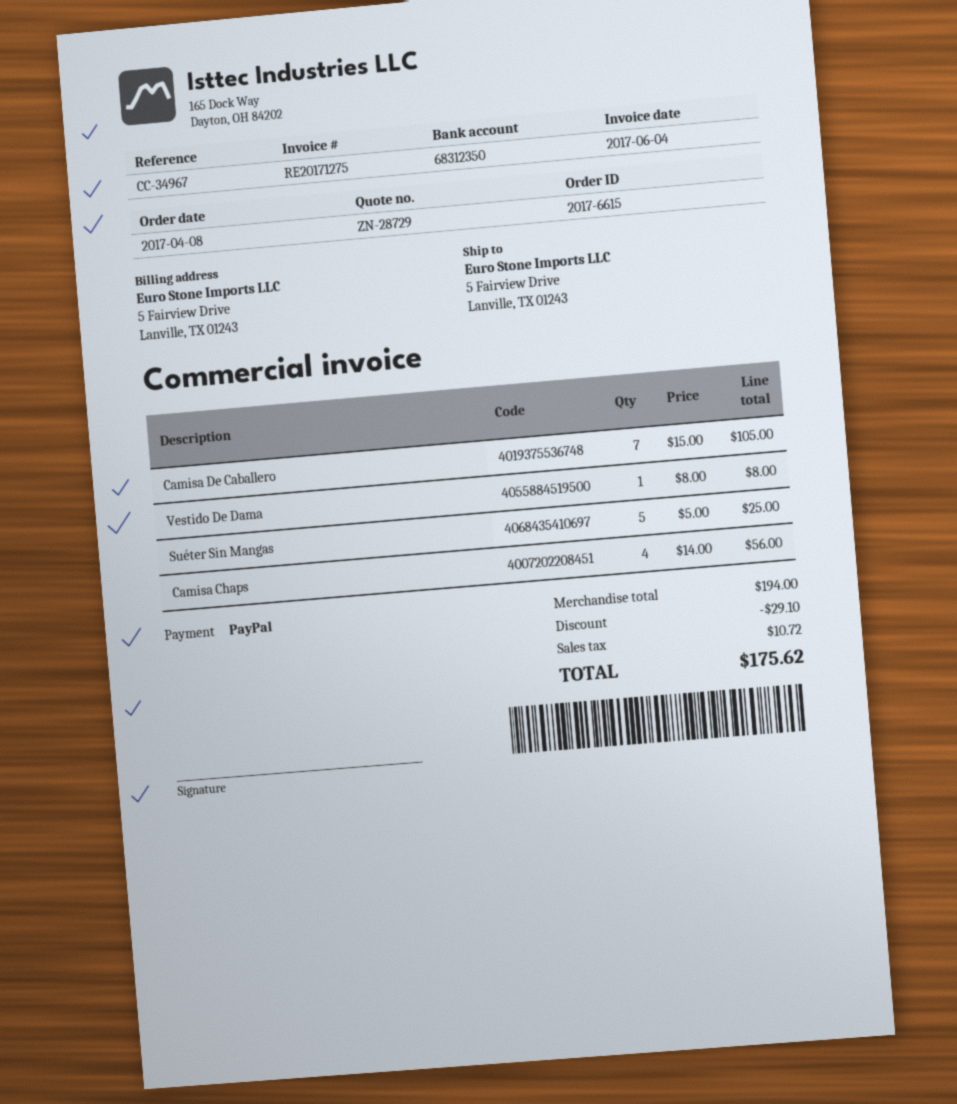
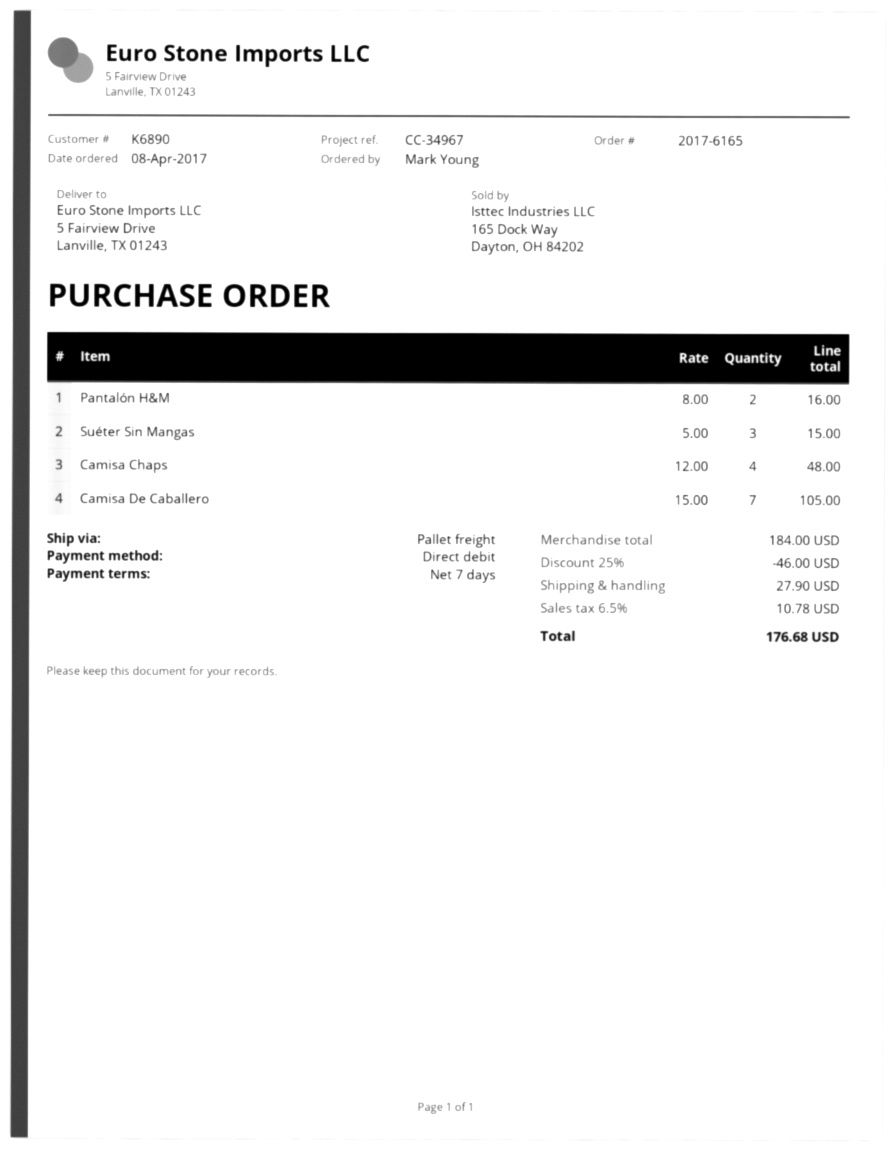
order number: 2017-6615 -> 2017-6165
payment method: PayPal -> direct debit
Vestido De Dama: 1 x 8.00 = 8.00 -> none
Suéter Sin Mangas: 5 x 5.00 = 25.00 -> 3 x 5.00 = 15.00
Camisa Chaps: 4 x 14.00 = 56.00 -> 4 x 12.00 = 48.00
Pantalón H&M: none -> 2 x 8.00 = 16.00
subtotal: 194.00 -> 184.00
discount: 29.10 -> 46.00
shipping: none -> 27.90
tax: 10.72 -> 10.78
total: 175.62 -> 176.68

